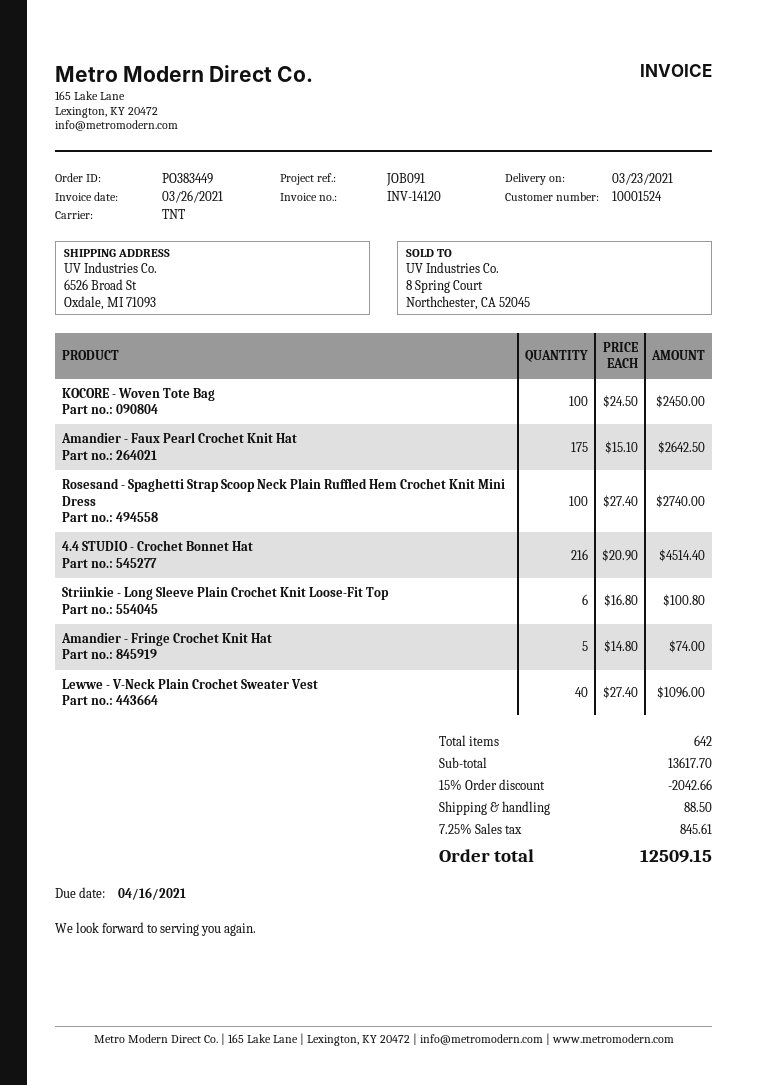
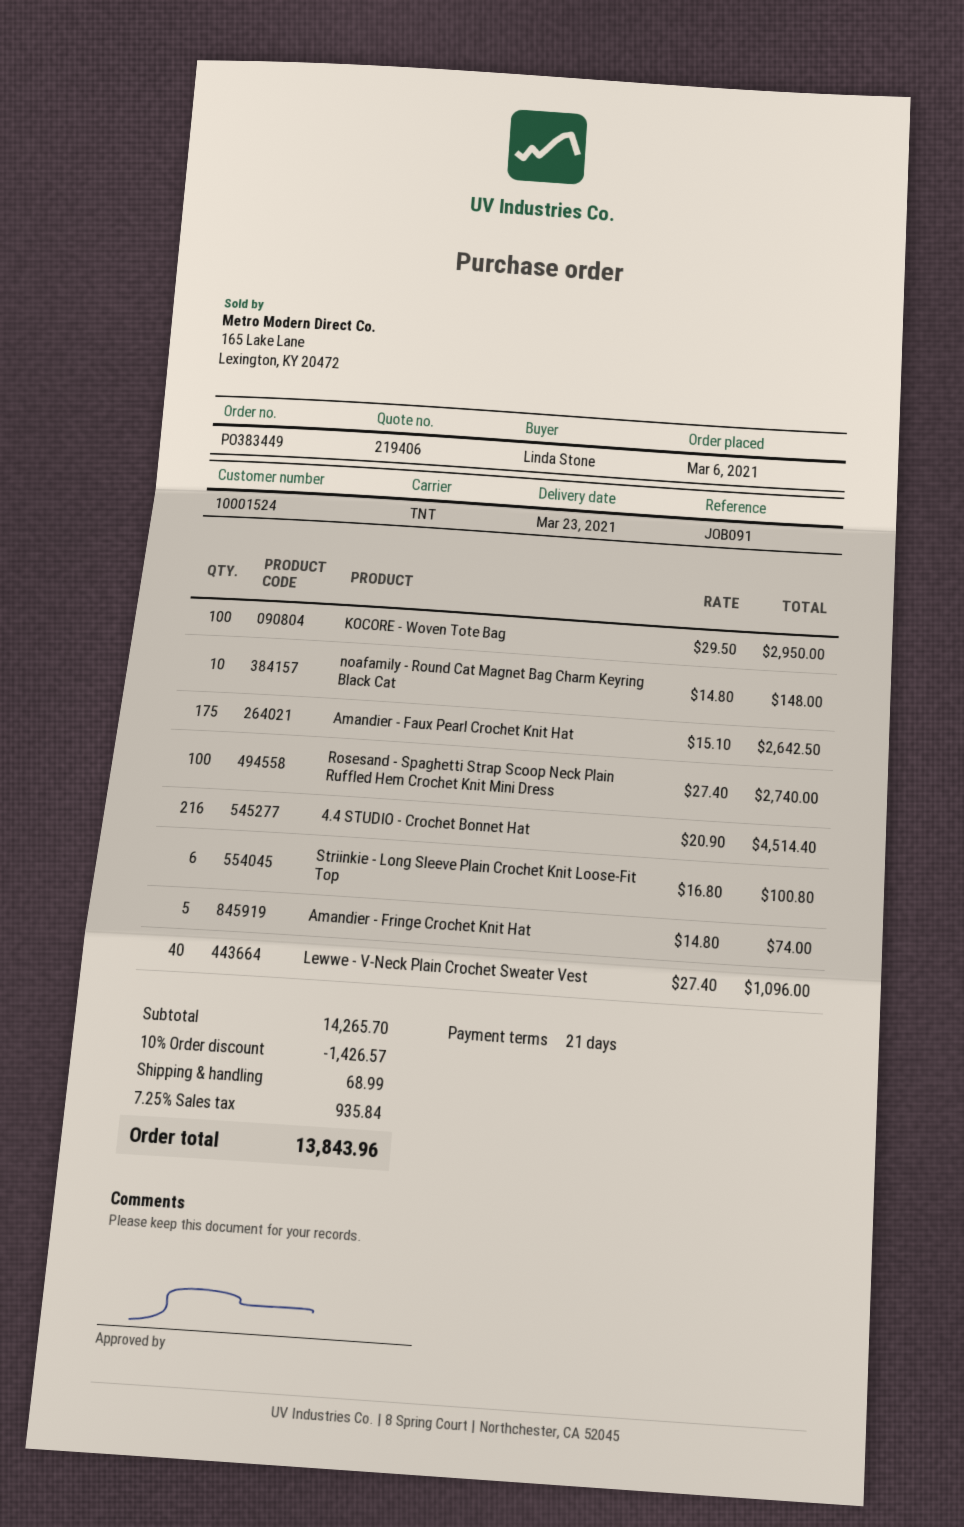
KOCORE - Woven Tote Bag: 100 x 24.50 = 2450.00 -> 100 x 29.50 = 2950.00
noafamily - Round Cat Magnet Bag Charm Keyring Black Cat: none -> 10 x 14.80 = 148.00
subtotal: 13617.70 -> 14265.70
discount: 15% = 2042.66 -> 10% = 1426.57
shipping: 88.50 -> 68.99
tax: 7.25% = 845.61 -> 7.25% = 935.84
total: 12509.15 -> 13843.96

